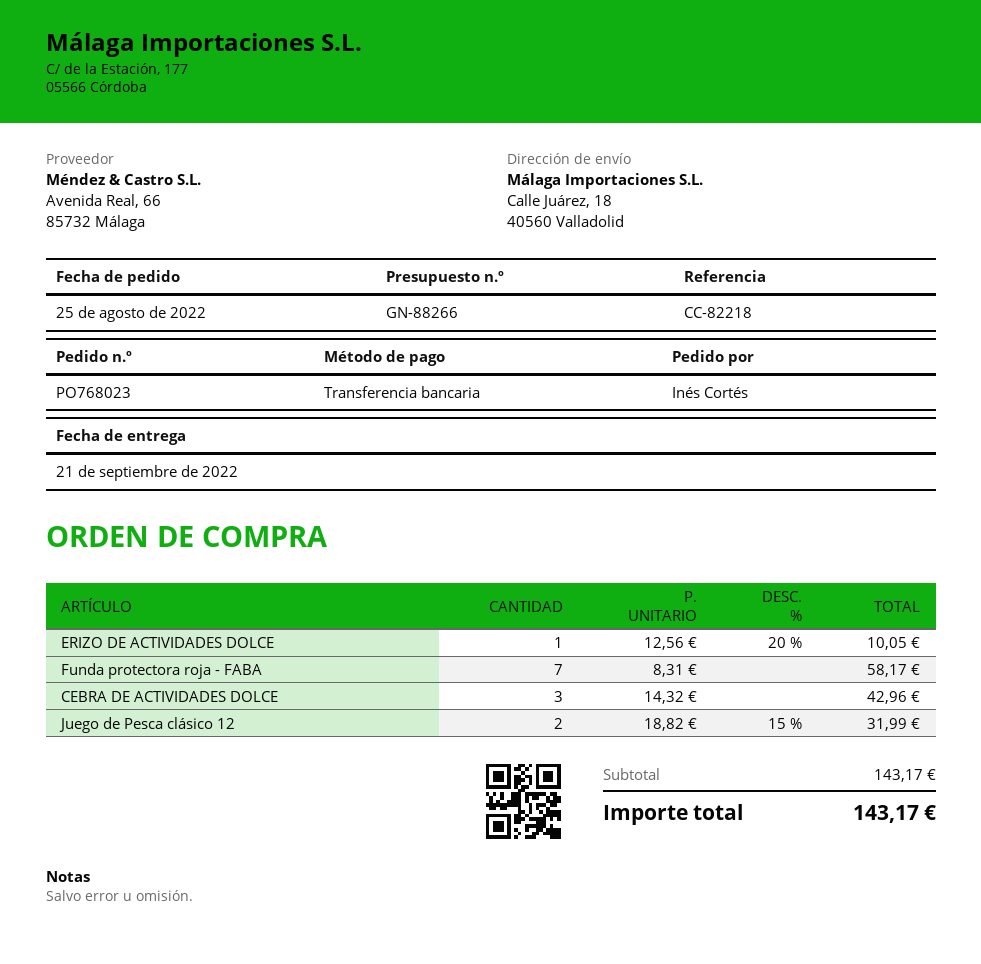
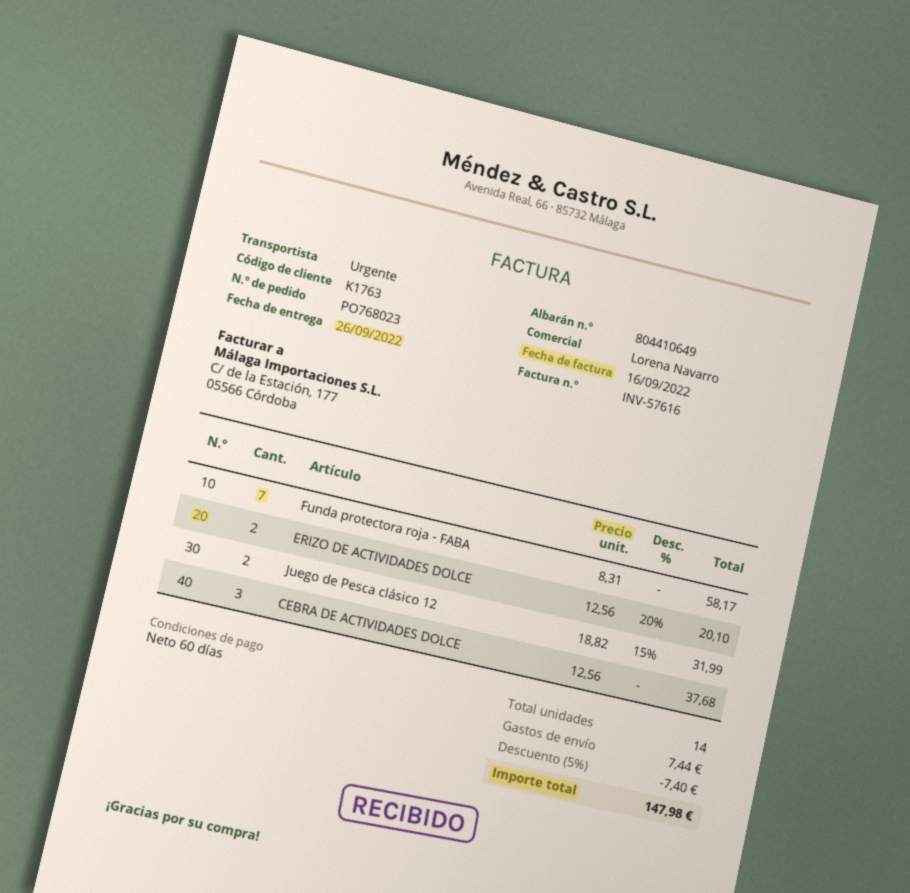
delivery date: 2022-09-21 -> 2022-09-26
ERIZO DE ACTIVIDADES DOLCE: 1 x 12.56 - 20% = 10.05 -> 2 x 12.56 - 20% = 20.10
CEBRA DE ACTIVIDADES DOLCE: 3 x 14.32 = 42.96 -> 3 x 12.56 = 37.68
discount: none -> 5% = 7.40
shipping: none -> 7.44
total: 143.17 -> 147.98

